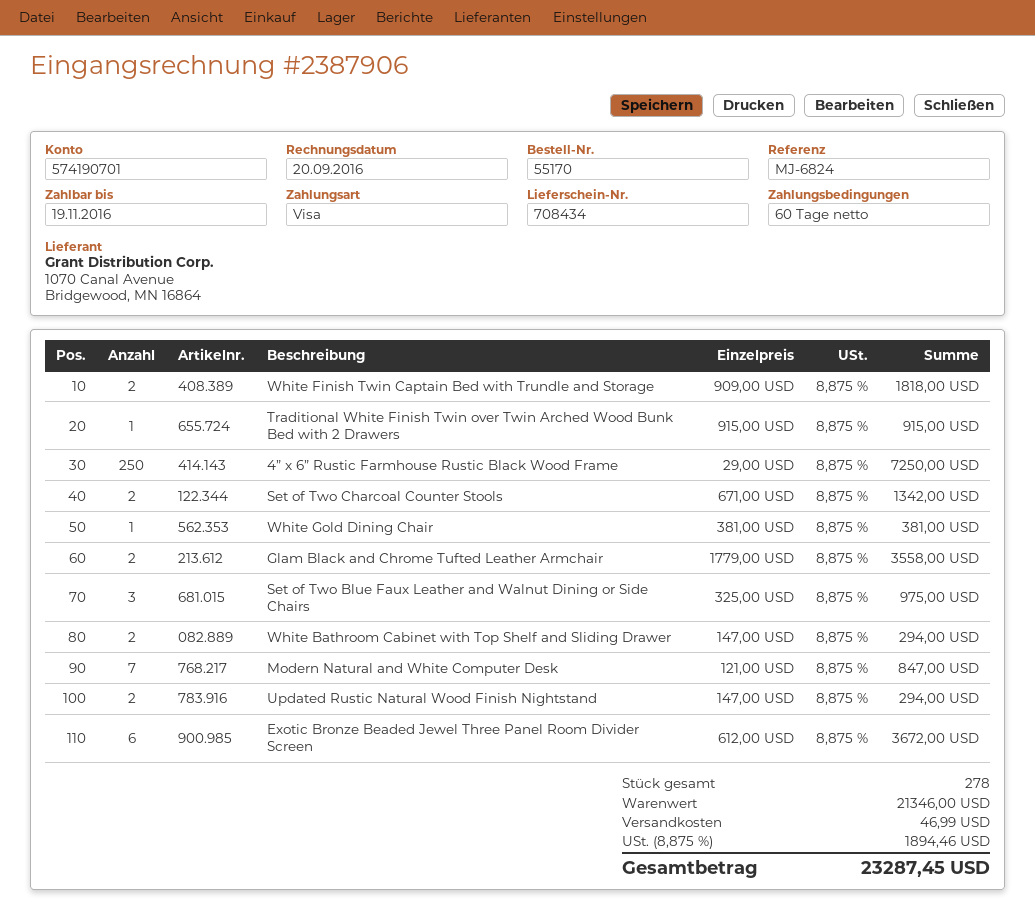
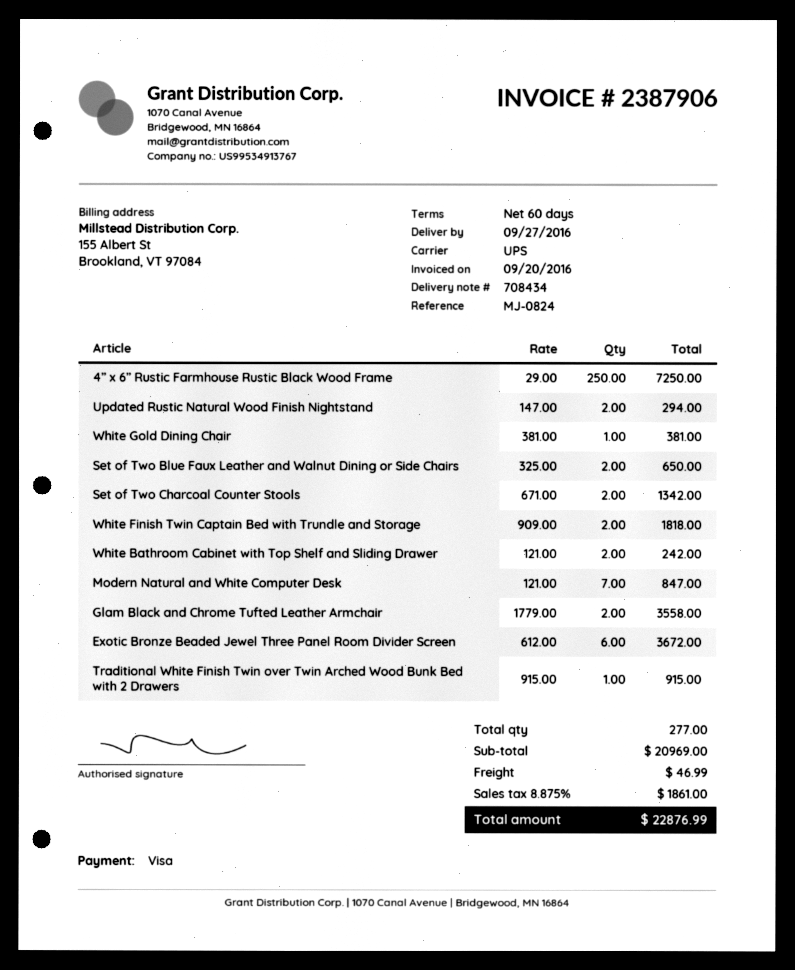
reference: MJ-6824 -> MJ-0824
Set of Two Blue Faux Leather and Walnut Dining or Side Chairs: 3 x 325.00 = 975.00 -> 2 x 325.00 = 650.00
White Bathroom Cabinet with Top Shelf and Sliding Drawer: 2 x 147.00 = 294.00 -> 2 x 121.00 = 242.00
total quantity: 278 -> 277
subtotal: 21346.00 -> 20969.00
tax: 8.875% = 1894.46 -> 8.875% = 1861.00
total: 23287.45 -> 22876.99

